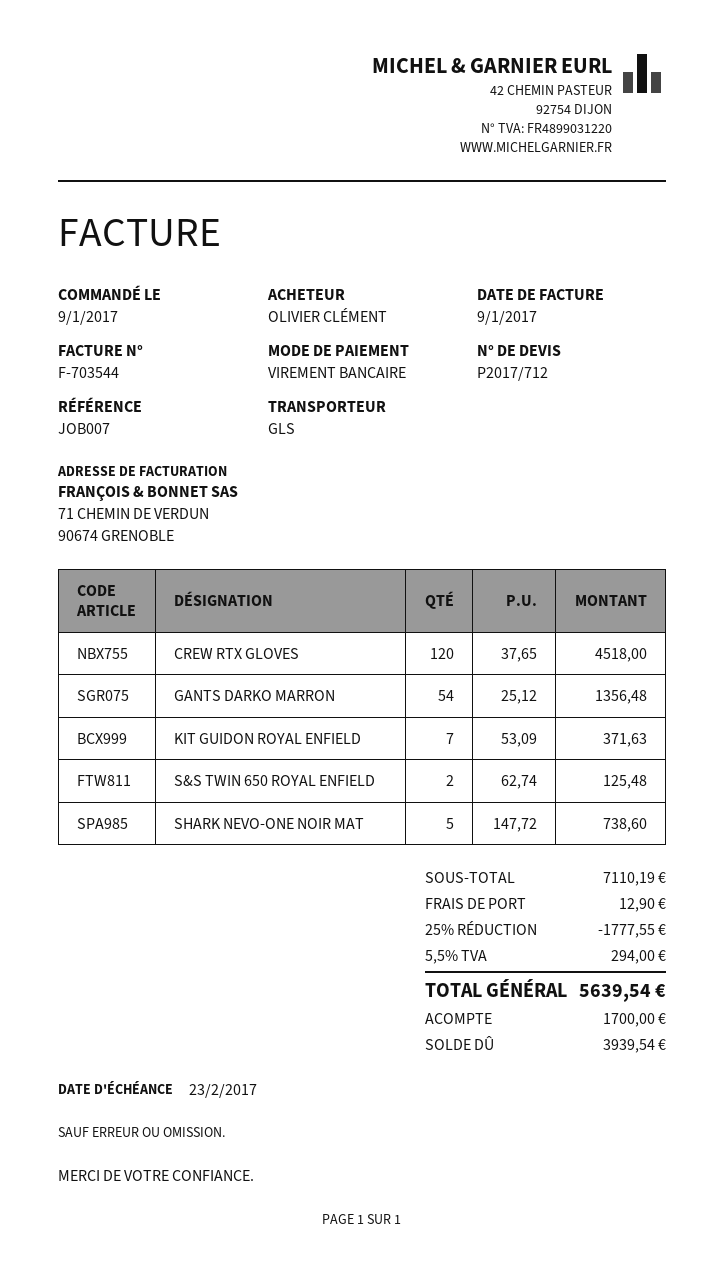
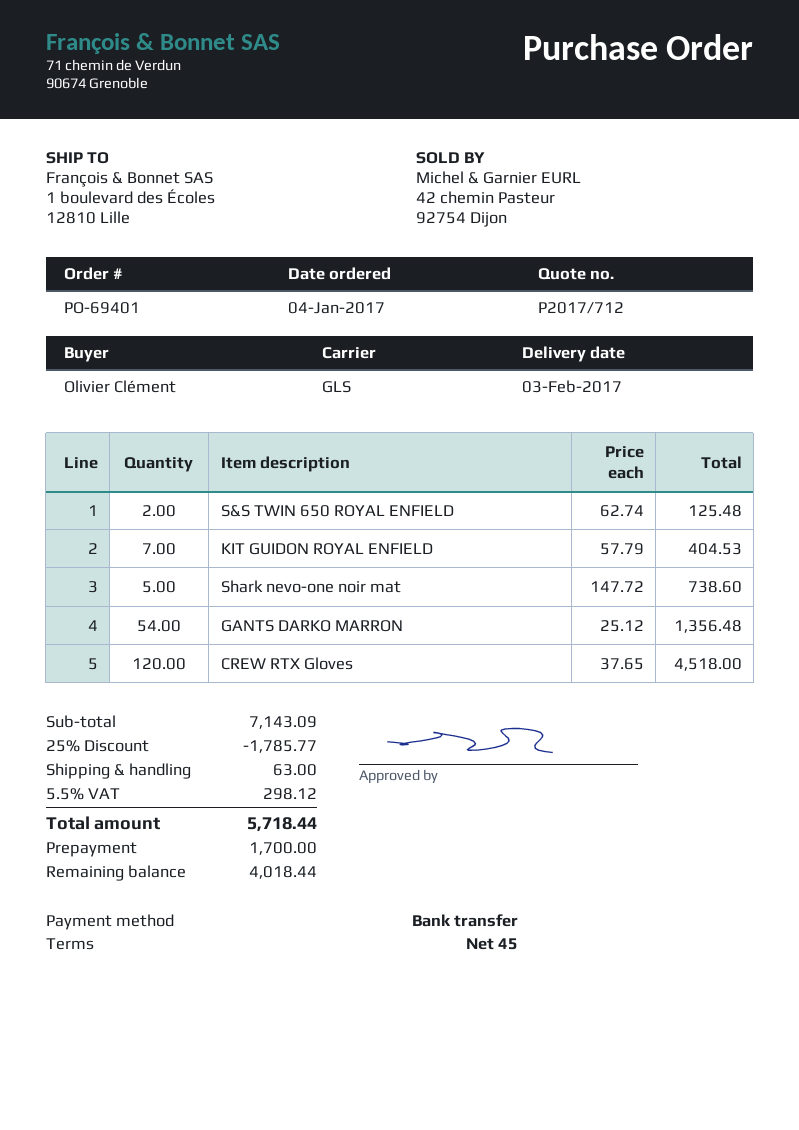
order date: 2017-01-09 -> 2017-01-04
KIT GUIDON ROYAL ENFIELD: 7 x 53.09 = 371.63 -> 7 x 57.79 = 404.53
subtotal: 7110.19 -> 7143.09
discount: 25% = 1777.55 -> 25% = 1785.77
shipping: 12.90 -> 63.00
tax: 5.5% = 294.00 -> 5.5% = 298.12
total: 5639.54 -> 5718.44
balance: 3939.54 -> 4018.44

